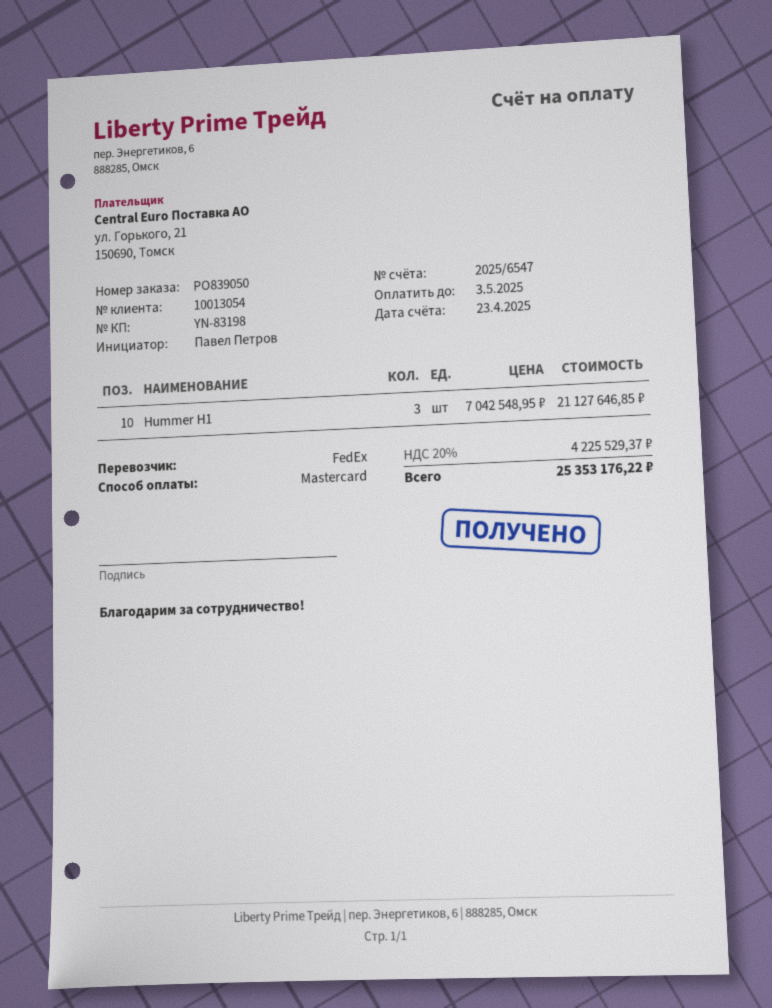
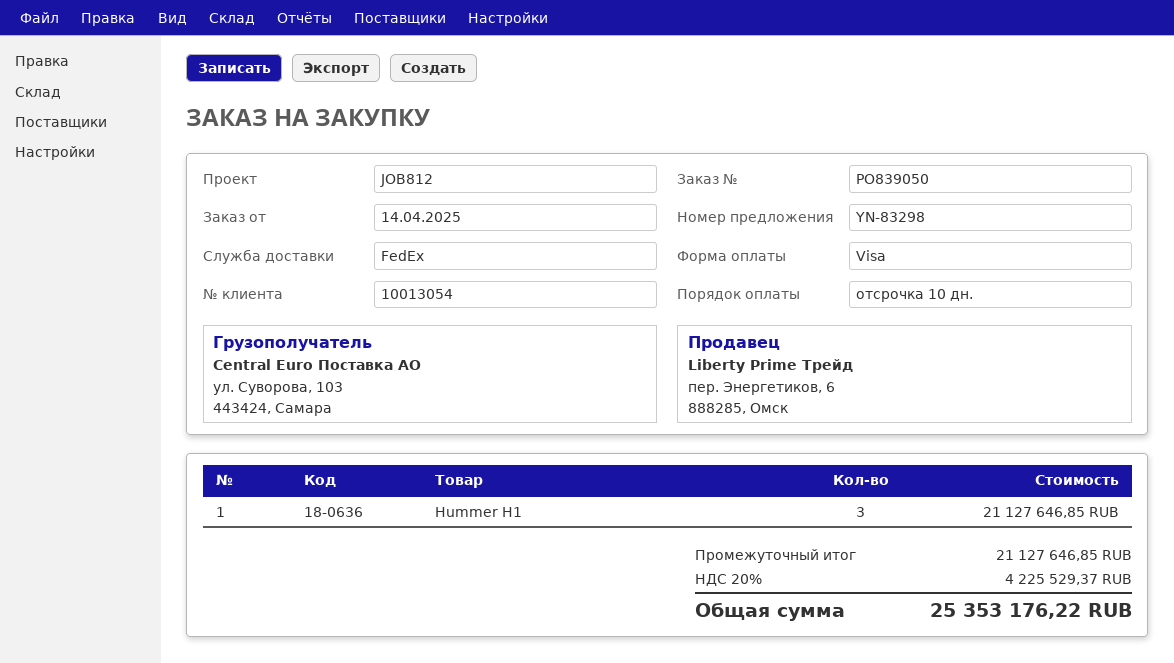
quote number: YN-83198 -> YN-83298
payment method: Mastercard -> Visa

